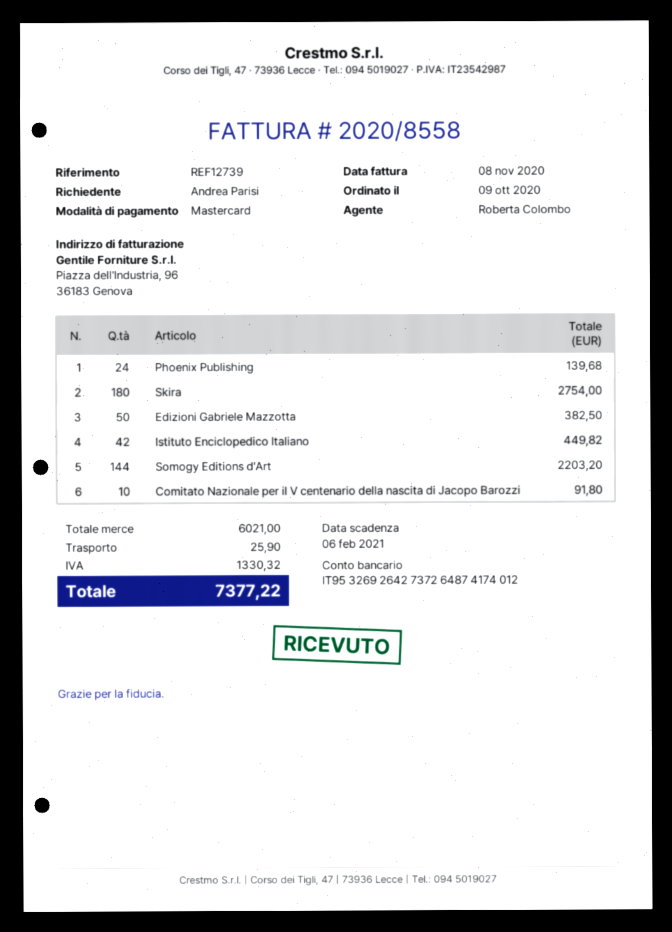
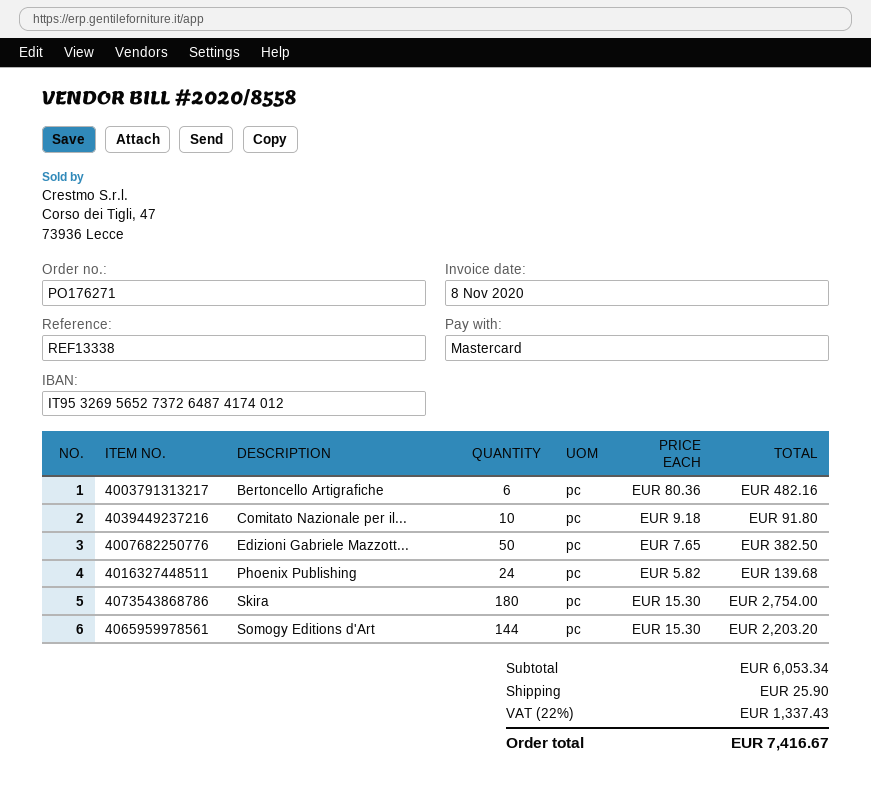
reference: REF12739 -> REF13338
bank account: IT9532692642737264874174012 -> IT9532695652737264874174012
Istituto Enciclopedico Italiano: 42 for 449.82 -> none
Bertoncello Artigrafiche: none -> 6 for 482.16
subtotal: 6021.00 -> 6053.34
tax: 1330.32 -> 1337.43
total: 7377.22 -> 7416.67

